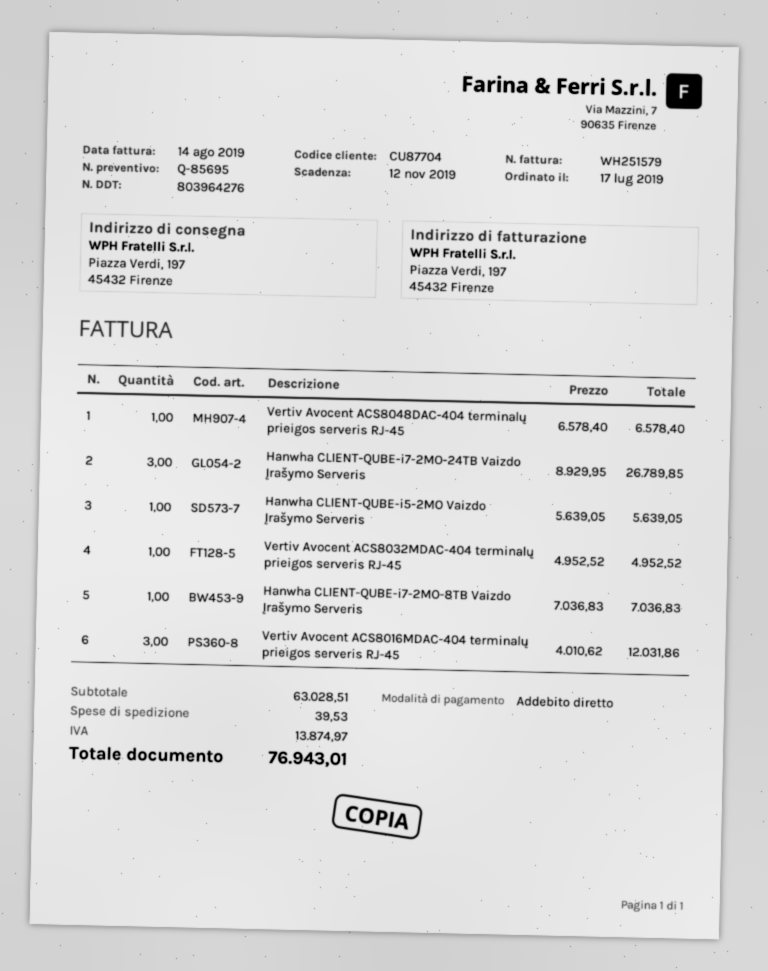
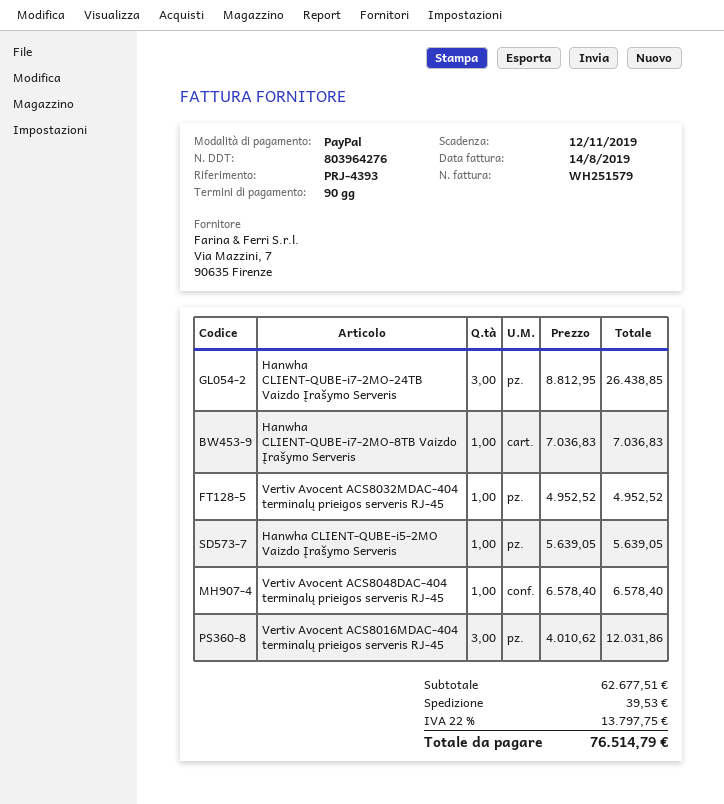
payment method: direct debit -> PayPal
Hanwha CLIENT-QUBE-i7-2MO-24TB Vaizdo Įrašymo Serveris: 3 x 8929.95 = 26789.85 -> 3 x 8812.95 = 26438.85
subtotal: 63028.51 -> 62677.51
tax: 13874.97 -> 13797.75
total: 76943.01 -> 76514.79

